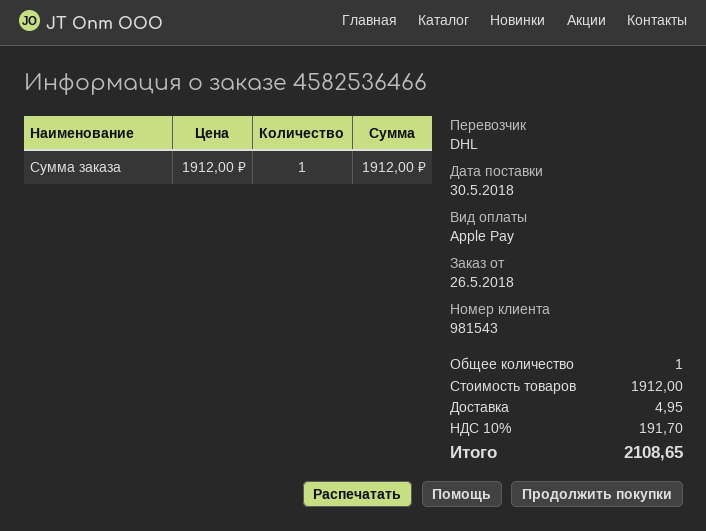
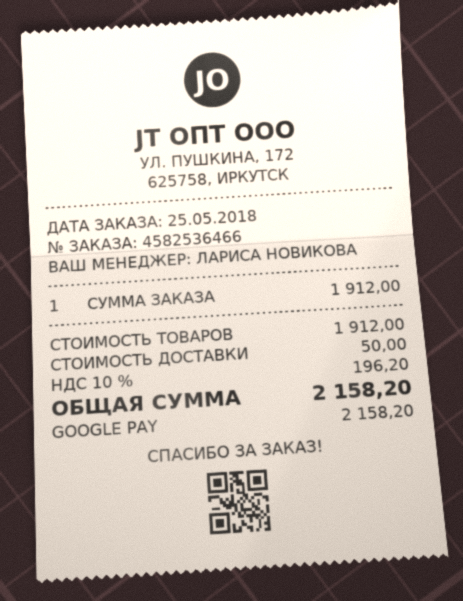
order date: 2018-05-26 -> 2018-05-25
payment method: Apple Pay -> Google Pay
shipping: 4.95 -> 50.00
tax: 10% = 191.70 -> 10% = 196.20
total: 2108.65 -> 2158.20

